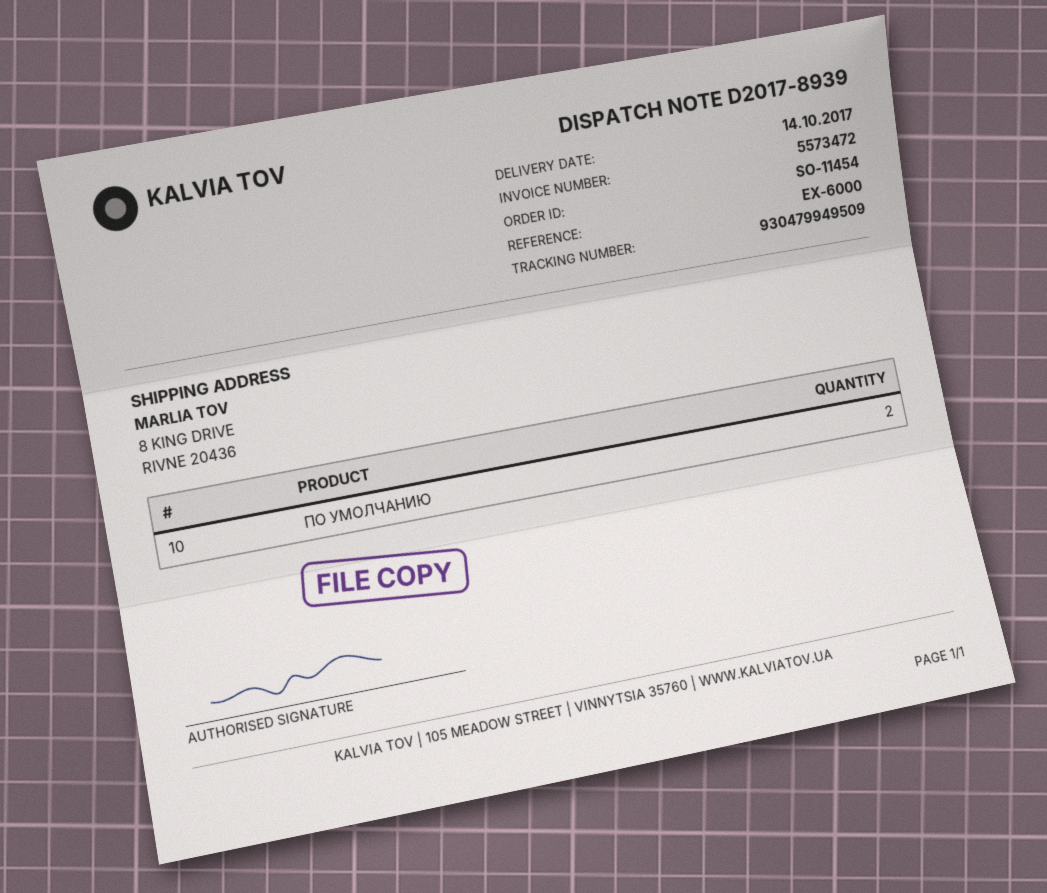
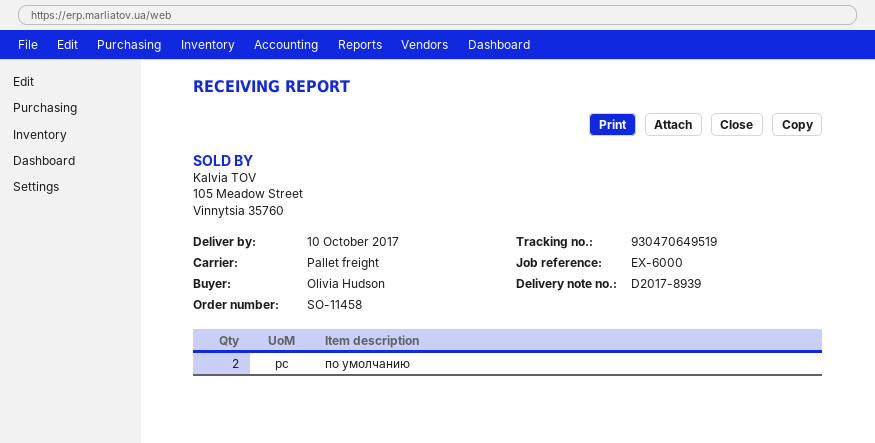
order number: SO-11454 -> SO-11458
delivery date: 2017-10-14 -> 2017-10-10
tracking number: 930479949509 -> 930470649519

